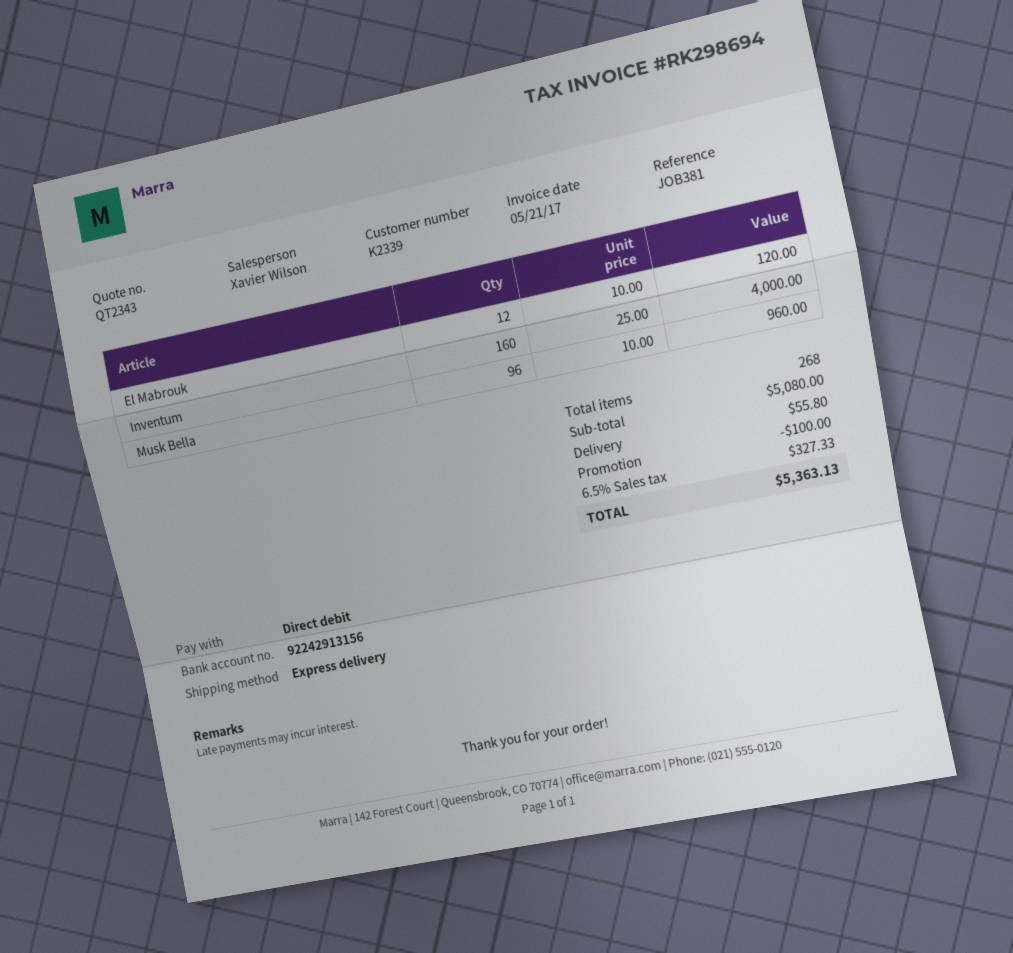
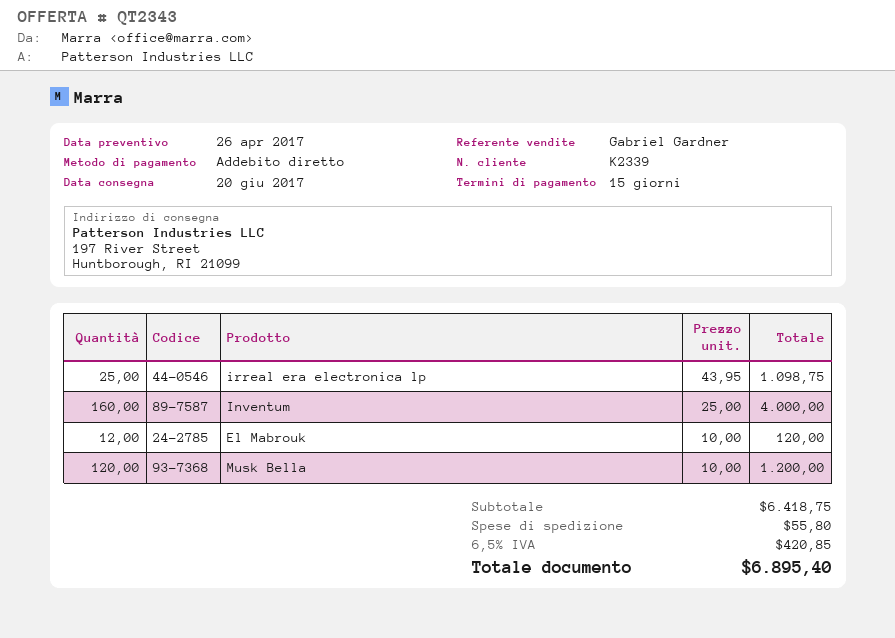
sales rep: Xavier Wilson -> Gabriel Gardner
Musk Bella: 96 x 10.00 = 960.00 -> 120 x 10.00 = 1200.00
irreal era electronica lp: none -> 25 x 43.95 = 1098.75
subtotal: 5080.00 -> 6418.75
discount: 100.00 -> none
tax: 6.5% = 327.33 -> 6.5% = 420.85
total: 5363.13 -> 6895.40

